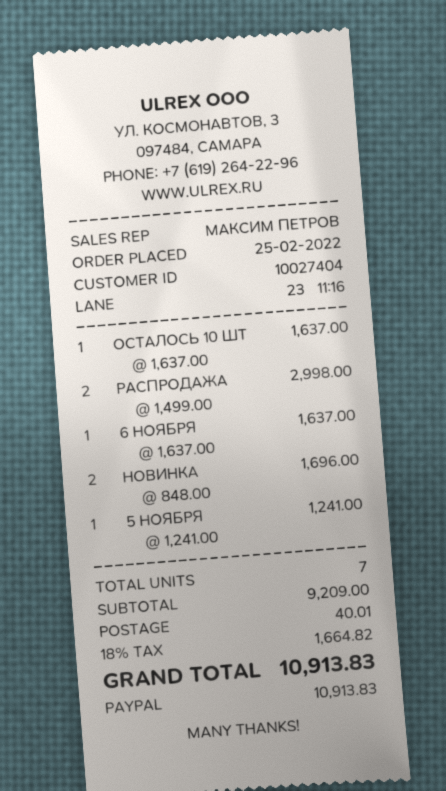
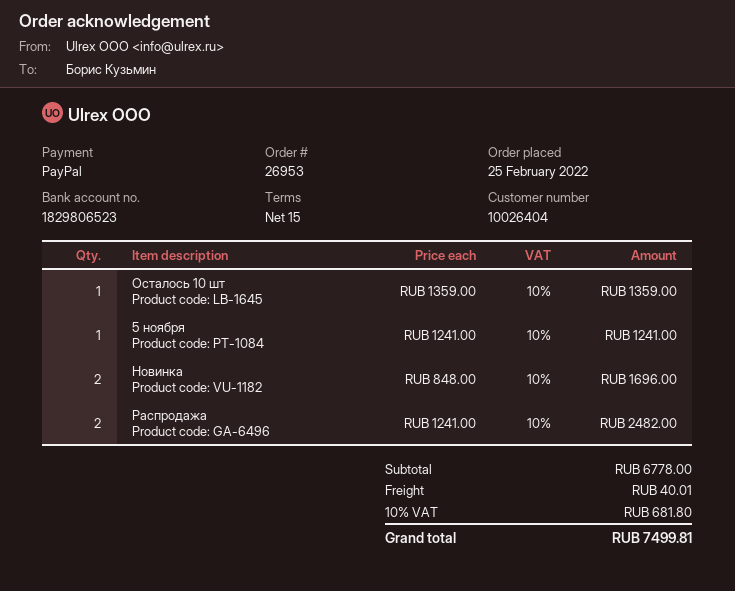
customer number: 10027404 -> 10026404
ОСТАЛОСЬ 10 ШТ: 1 x 1637.00 = 1637.00 -> 1 x 1359.00 = 1359.00
РАСПРОДАЖА: 2 x 1499.00 = 2998.00 -> 2 x 1241.00 = 2482.00
6 НОЯБРЯ: 1 x 1637.00 = 1637.00 -> none
subtotal: 9209.00 -> 6778.00
tax: 18% = 1664.82 -> 10% = 681.80
total: 10913.83 -> 7499.81

